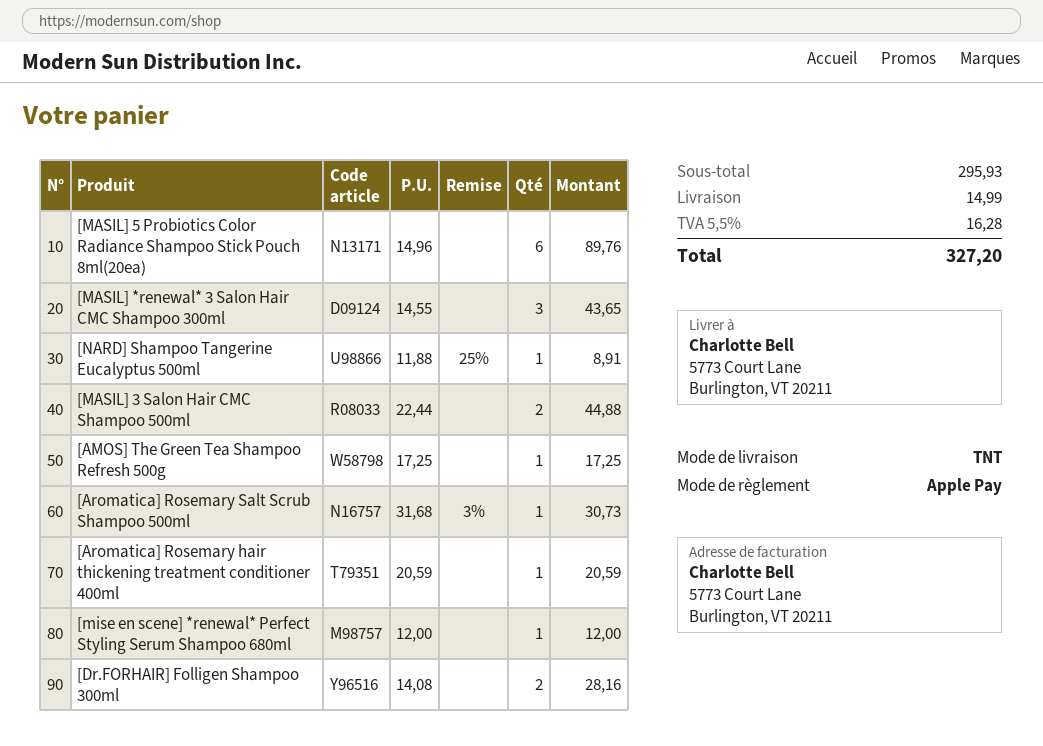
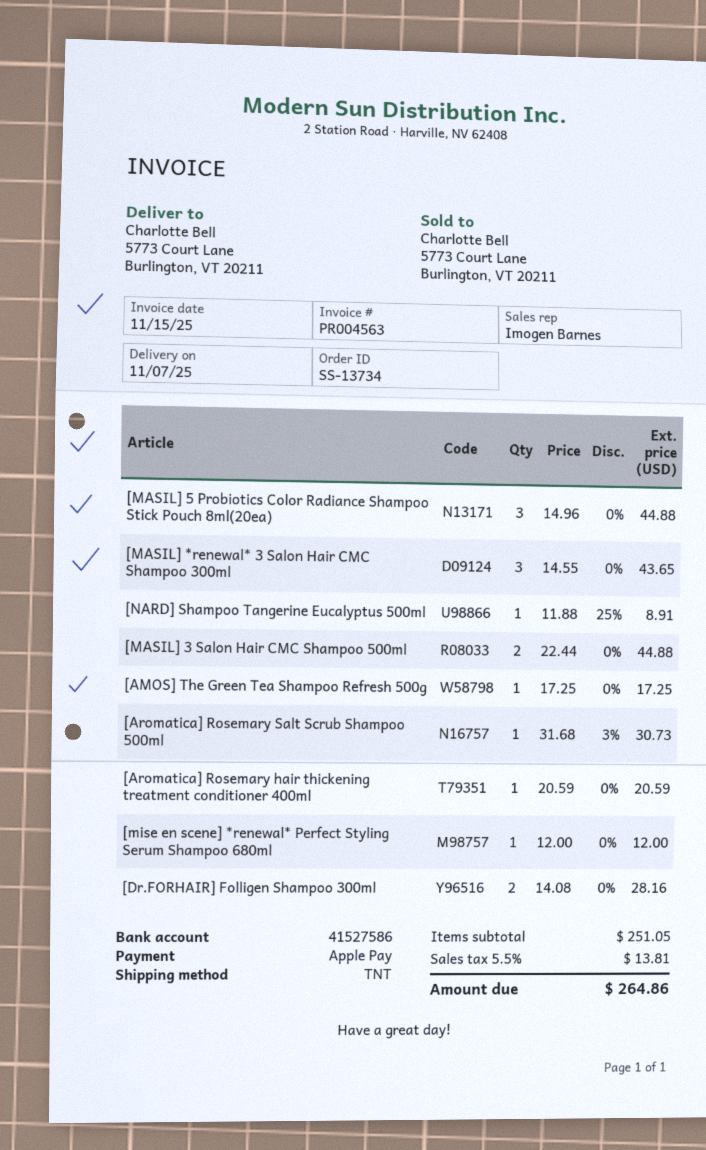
[MASIL] 5 Probiotics Color Radiance Shampoo Stick Pouch 8ml(20ea): 6 x 14.96 = 89.76 -> 3 x 14.96 = 44.88
subtotal: 295.93 -> 251.05
shipping: 14.99 -> none
tax: 5.5% = 16.28 -> 5.5% = 13.81
total: 327.20 -> 264.86

